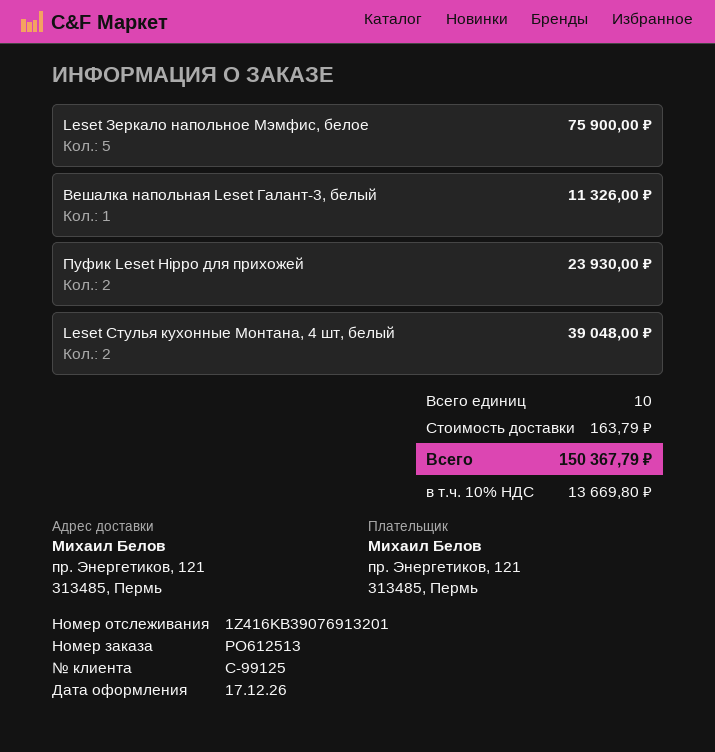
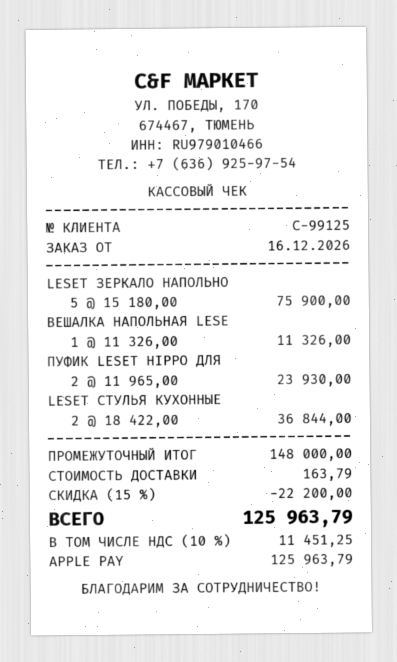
order date: 2026-12-17 -> 2026-12-16
Leset Стулья кухонные Монтана, 4 шт, белый: 2 for 39048.00 -> 2 for 36844.00
discount: none -> 15% = 22200.00
tax: 10% = 13669.80 -> 10% = 11451.25
total: 150367.79 -> 125963.79

